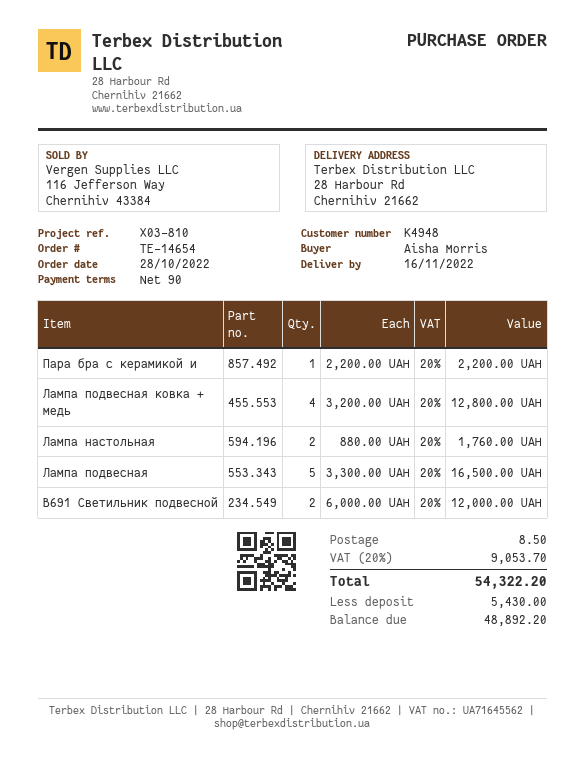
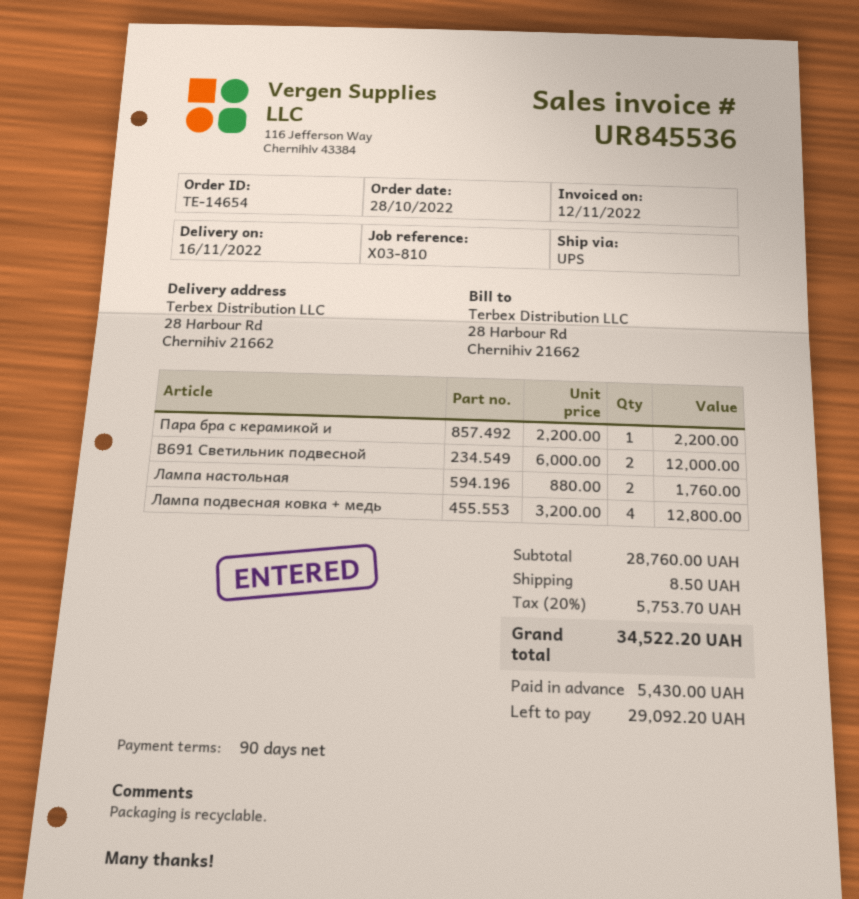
Лампа подвесная: 5 x 3300.00 = 16500.00 -> none
tax: 20% = 9053.70 -> 20% = 5753.70
total: 54322.20 -> 34522.20
balance: 48892.20 -> 29092.20

